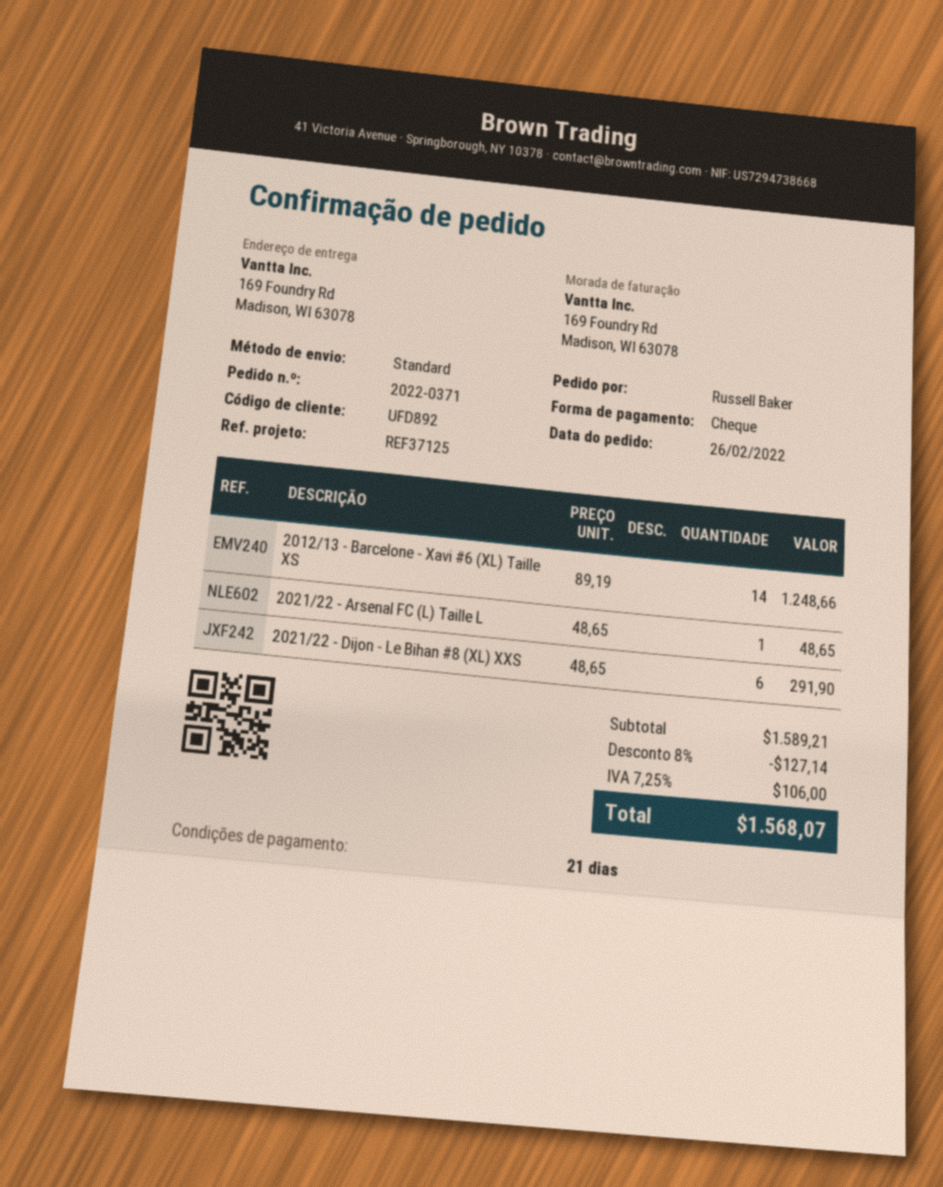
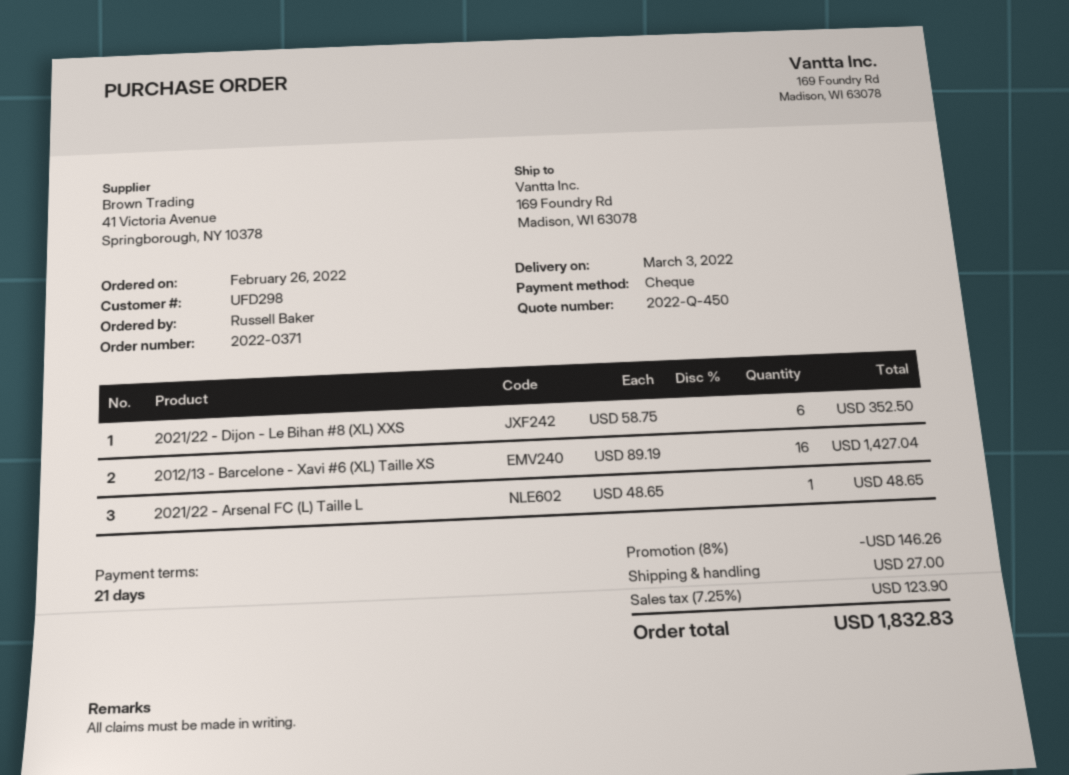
customer number: UFD892 -> UFD298
2012/13 - Barcelone - Xavi #6 (XL) Taille XS: 14 x 89.19 = 1248.66 -> 16 x 89.19 = 1427.04
2021/22 - Dijon - Le Bihan #8 (XL) XXS: 6 x 48.65 = 291.90 -> 6 x 58.75 = 352.50
discount: 8% = 127.14 -> 8% = 146.26
shipping: none -> 27.00
tax: 7.25% = 106.00 -> 7.25% = 123.90
total: 1568.07 -> 1832.83

